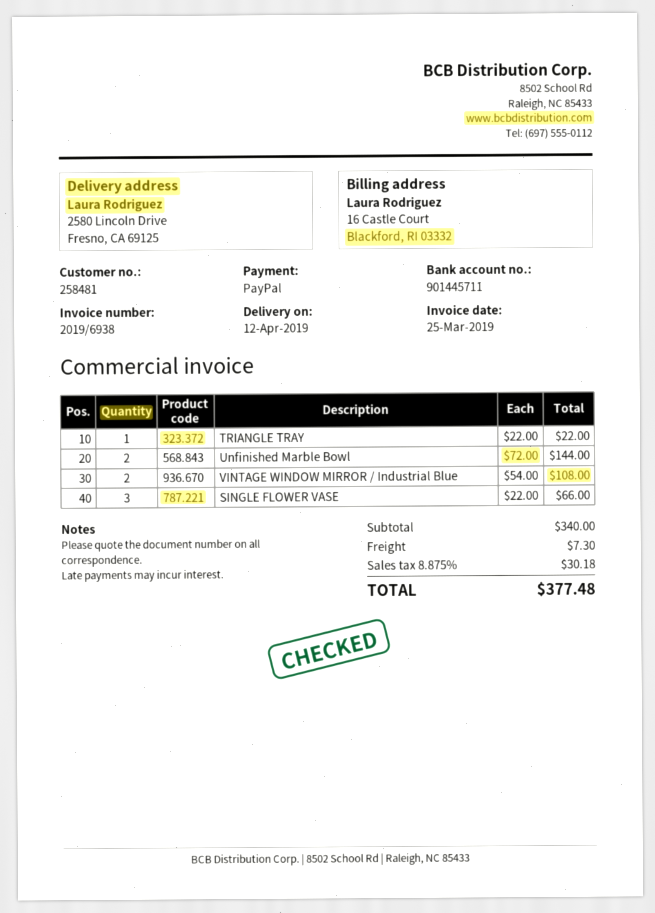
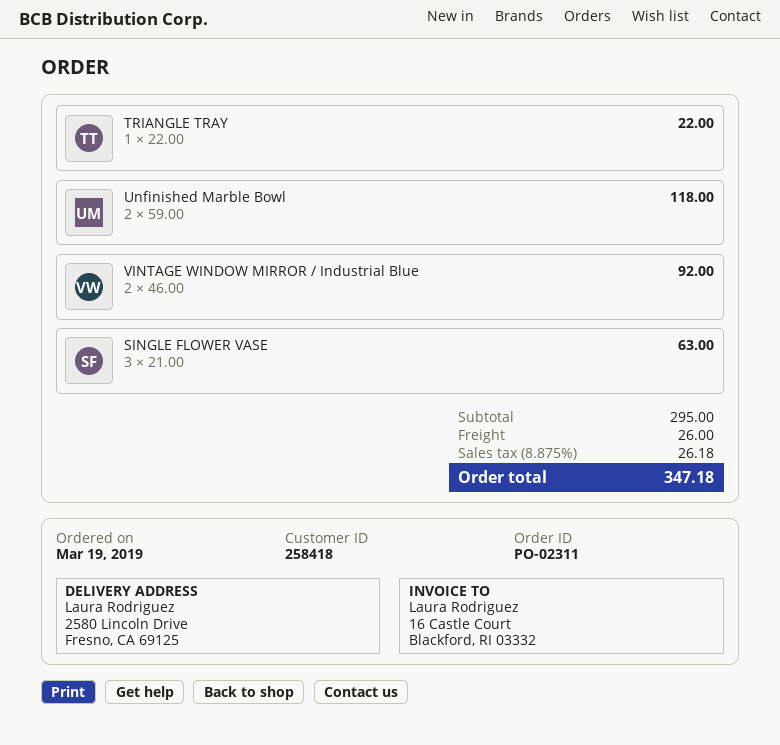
customer number: 258481 -> 258418
Unfinished Marble Bowl: 2 x 72.00 = 144.00 -> 2 x 59.00 = 118.00
VINTAGE WINDOW MIRROR / Industrial Blue: 2 x 54.00 = 108.00 -> 2 x 46.00 = 92.00
SINGLE FLOWER VASE: 3 x 22.00 = 66.00 -> 3 x 21.00 = 63.00
subtotal: 340.00 -> 295.00
shipping: 7.30 -> 26.00
tax: 8.875% = 30.18 -> 8.875% = 26.18
total: 377.48 -> 347.18

